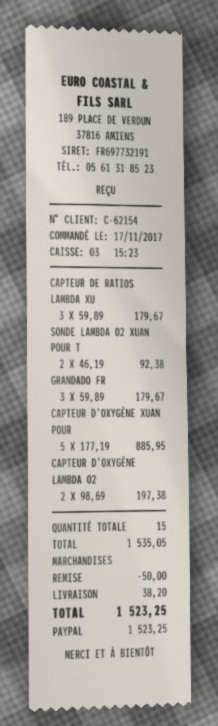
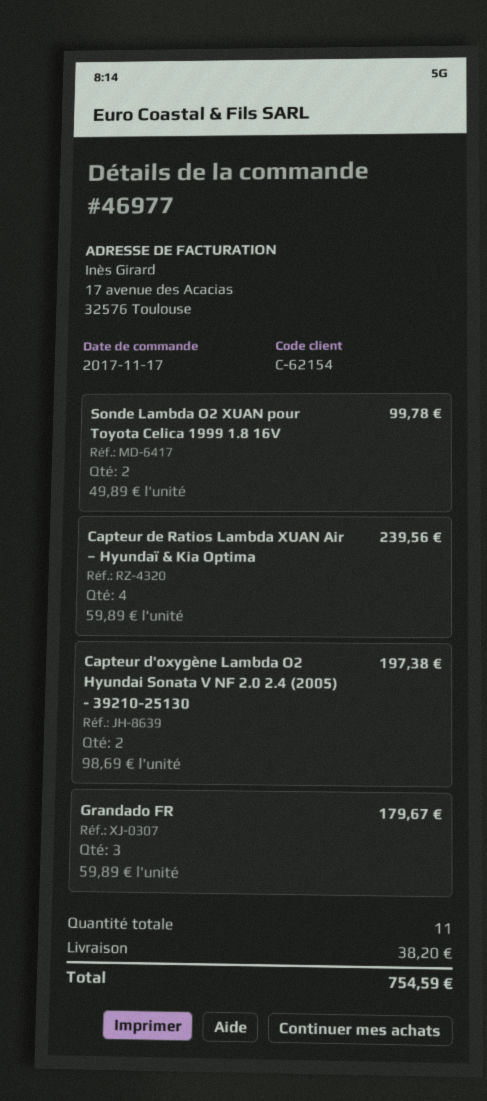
CAPTEUR DE RATIOS LAMBDA XU: 3 x 59.89 = 179.67 -> 4 x 59.89 = 239.56
SONDE LAMBDA O2 XUAN POUR T: 2 x 46.19 = 92.38 -> 2 x 49.89 = 99.78
CAPTEUR D'OXYGÈNE XUAN POUR: 5 x 177.19 = 885.95 -> none
total quantity: 15 -> 11
discount: 50.00 -> none
total: 1523.25 -> 754.59

